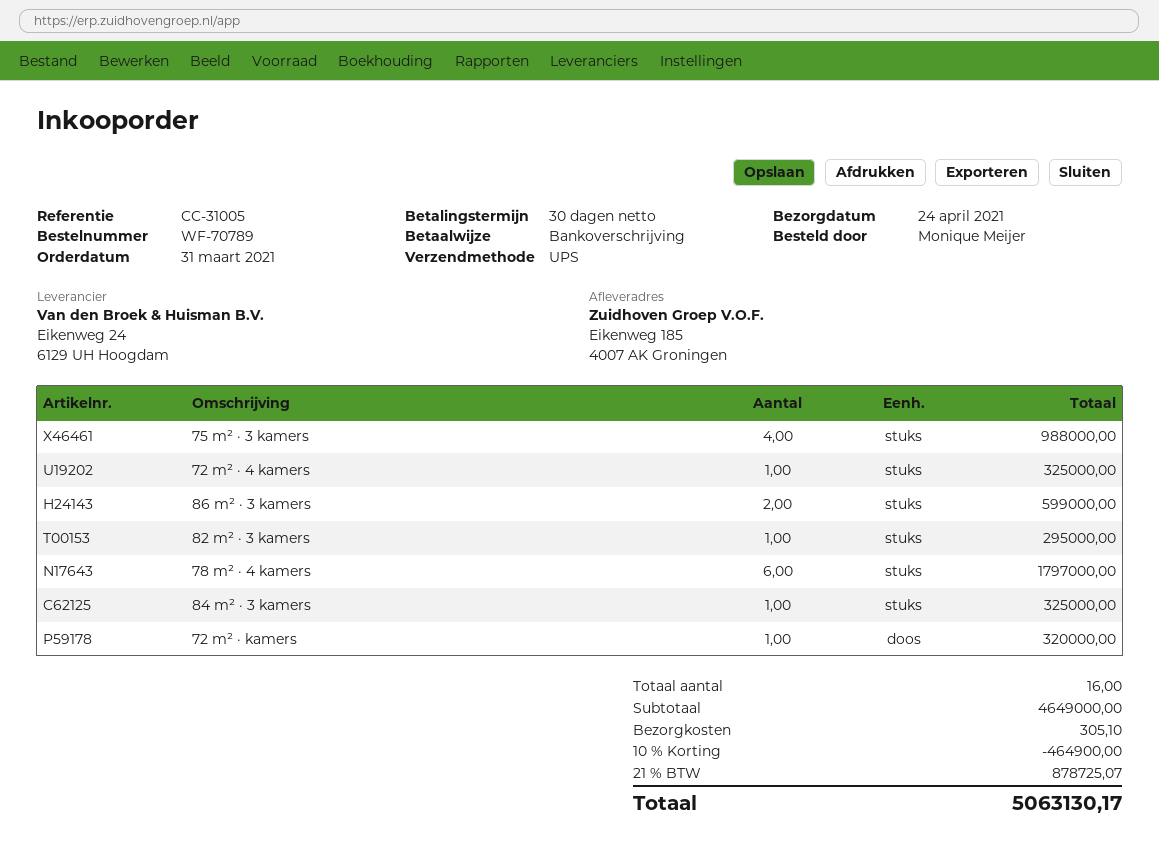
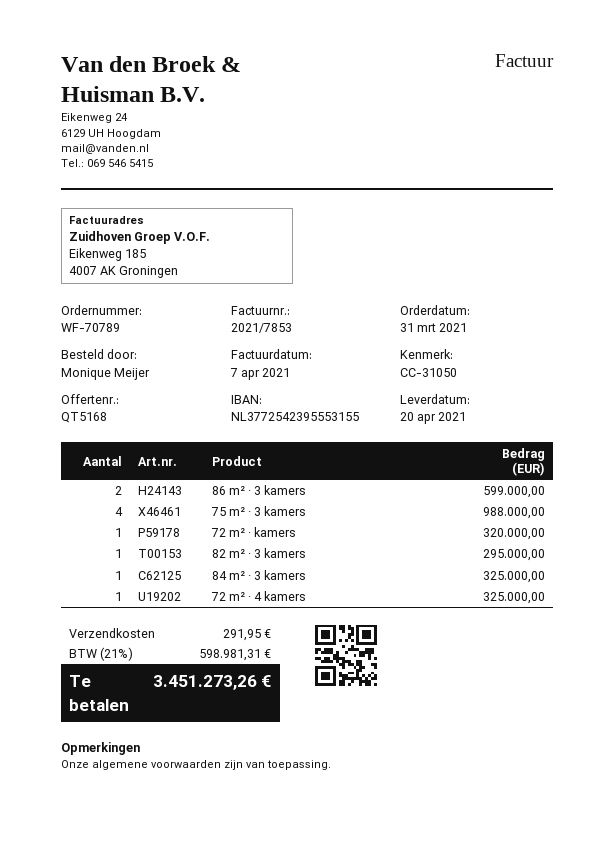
delivery date: 2021-04-24 -> 2021-04-20
reference: CC-31005 -> CC-31050
78 m² · 4 kamers: 6 for 1797000.00 -> none
discount: 10% = 464900.00 -> none
shipping: 305.10 -> 291.95
tax: 21% = 878725.07 -> 21% = 598981.31
total: 5063130.17 -> 3451273.26

